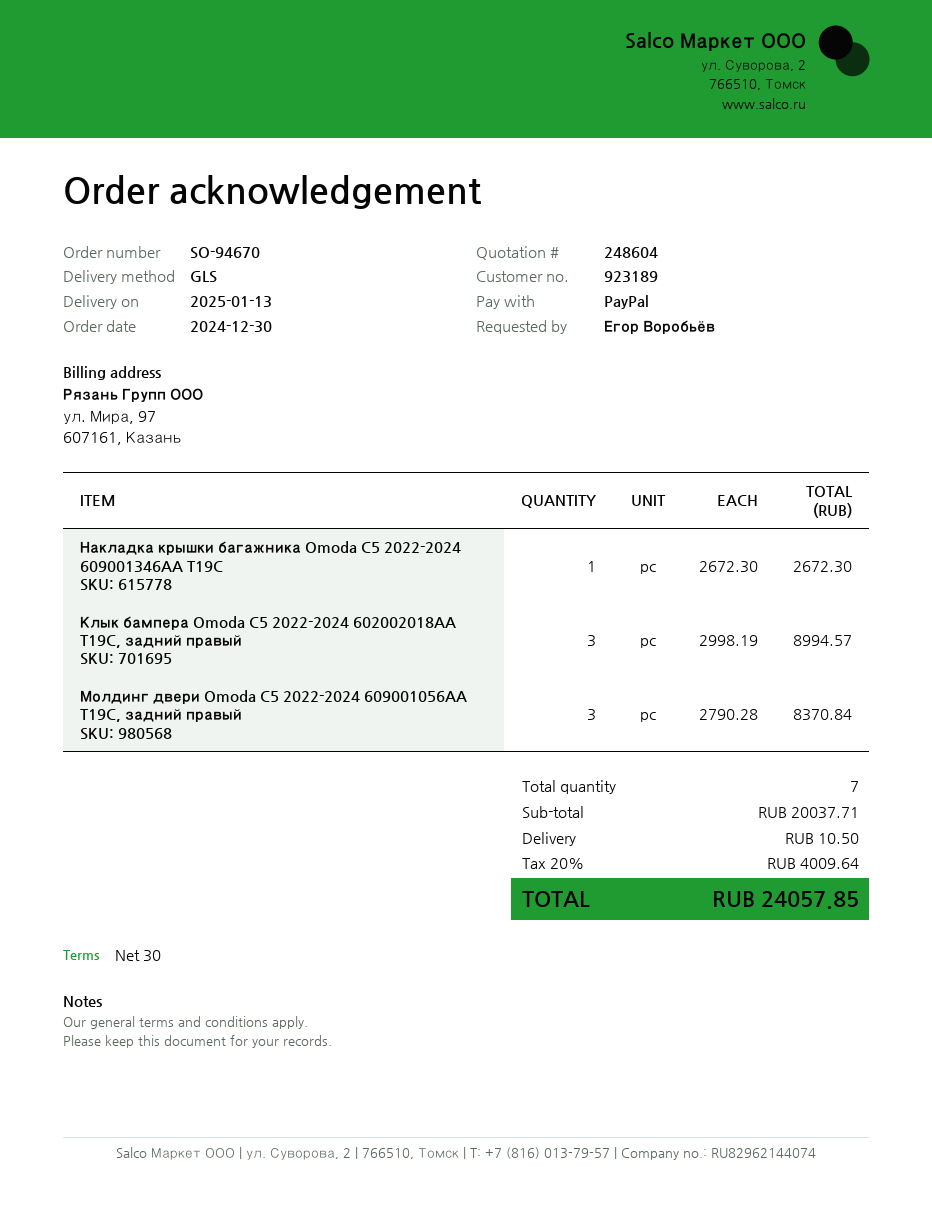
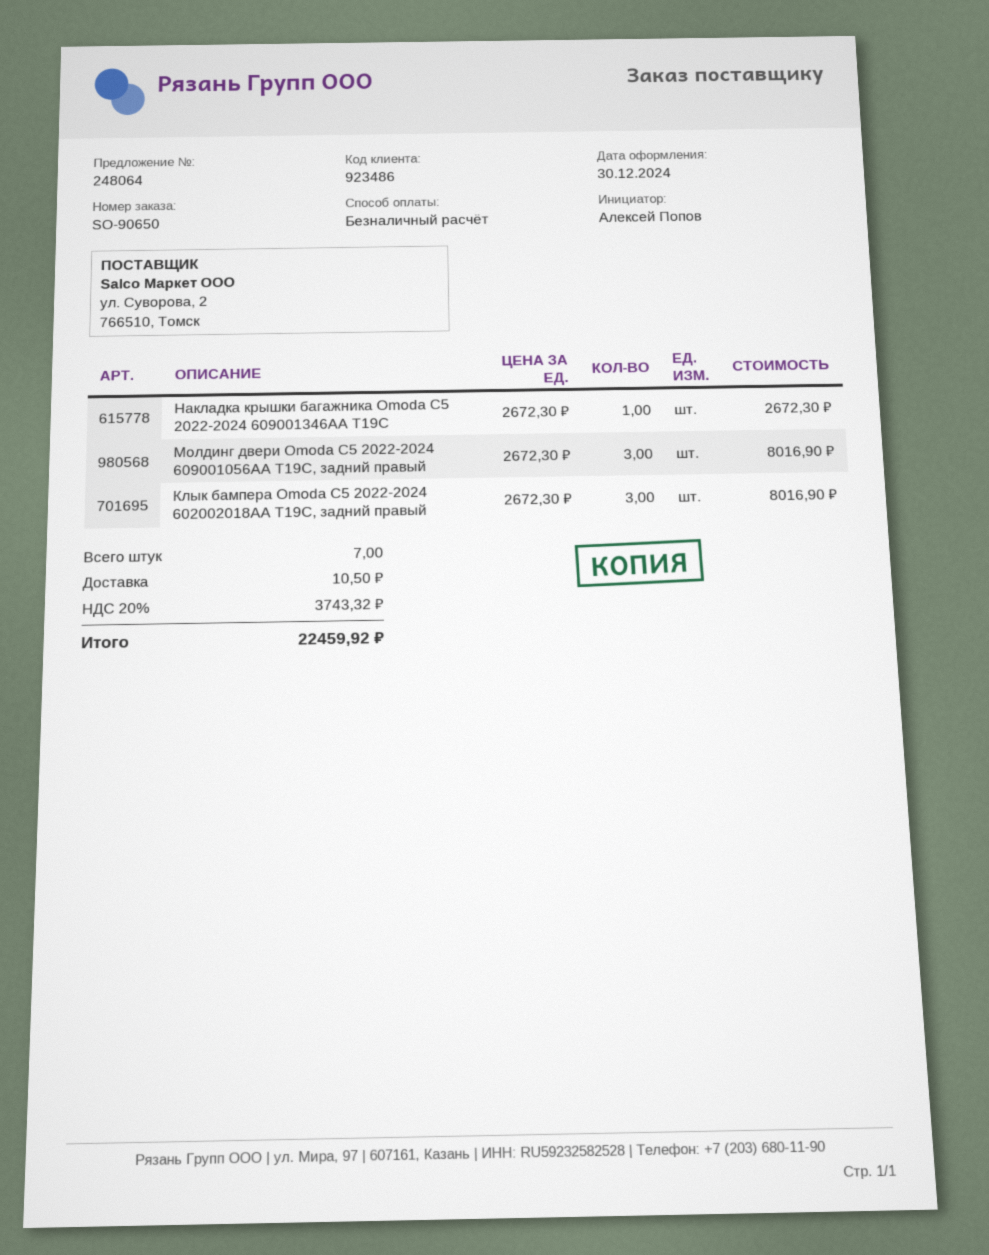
quote number: 248604 -> 248064
order number: SO-94670 -> SO-90650
customer number: 923189 -> 923486
ordered by: Егор Воробьёв -> Алексей Попов
payment method: PayPal -> bank transfer
Клык бампера Omoda C5 2022-2024 602002018AA T19C, задний правый: 3 x 2998.19 = 8994.57 -> 3 x 2672.30 = 8016.90
Молдинг двери Omoda C5 2022-2024 609001056AA T19C, задний правый: 3 x 2790.28 = 8370.84 -> 3 x 2672.30 = 8016.90
tax: 20% = 4009.64 -> 20% = 3743.32
total: 24057.85 -> 22459.92

